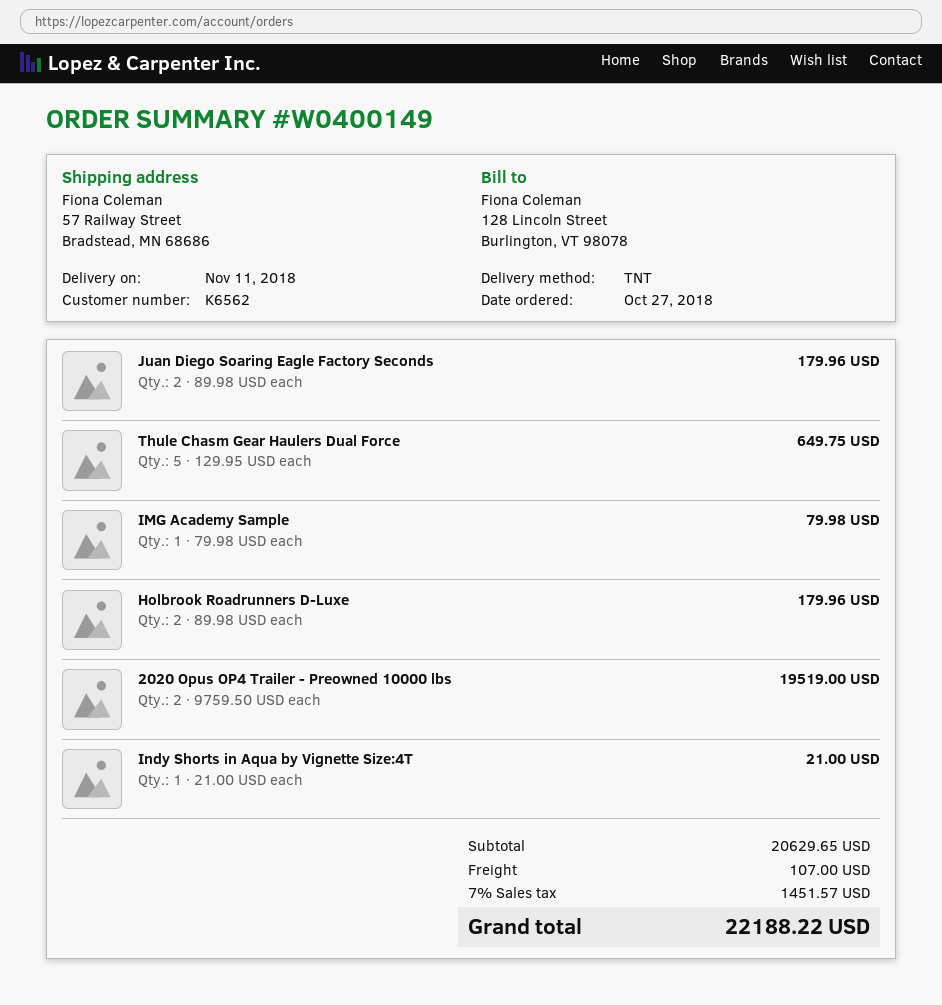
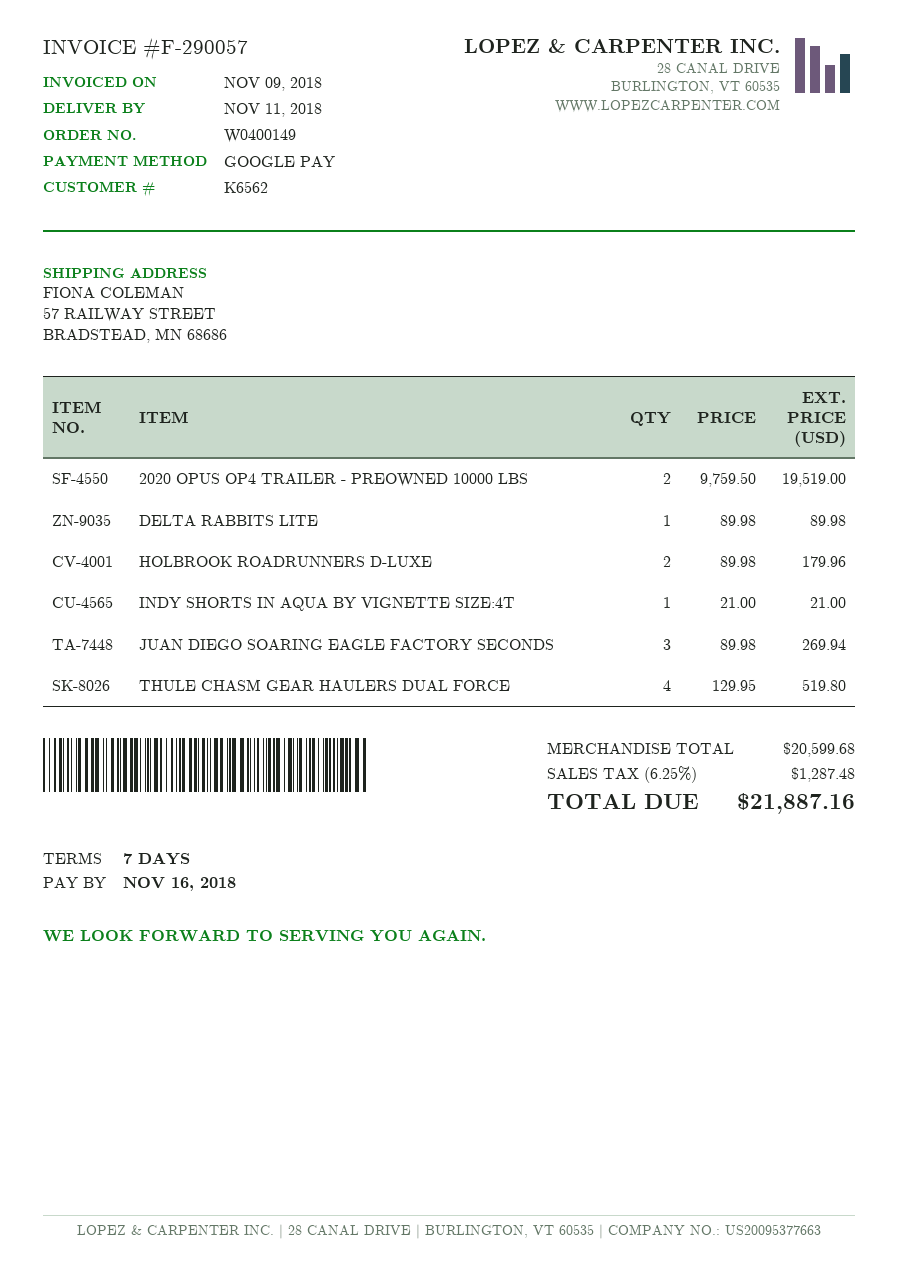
Juan Diego Soaring Eagle Factory Seconds: 2 x 89.98 = 179.96 -> 3 x 89.98 = 269.94
Thule Chasm Gear Haulers Dual Force: 5 x 129.95 = 649.75 -> 4 x 129.95 = 519.80
IMG Academy Sample: 1 x 79.98 = 79.98 -> none
DELTA RABBITS LITE: none -> 1 x 89.98 = 89.98
subtotal: 20629.65 -> 20599.68
shipping: 107.00 -> none
tax: 7% = 1451.57 -> 6.25% = 1287.48
total: 22188.22 -> 21887.16

